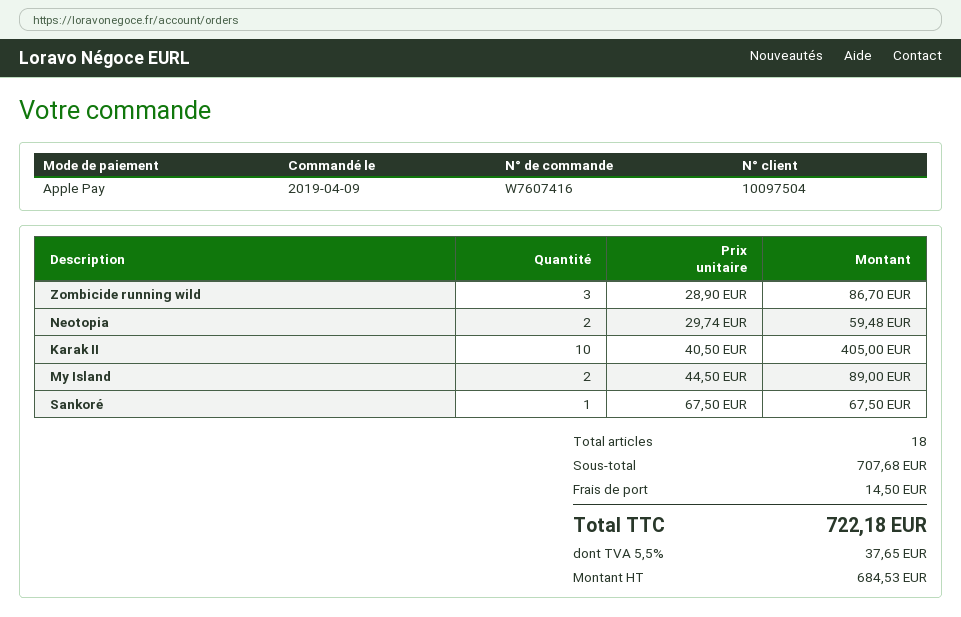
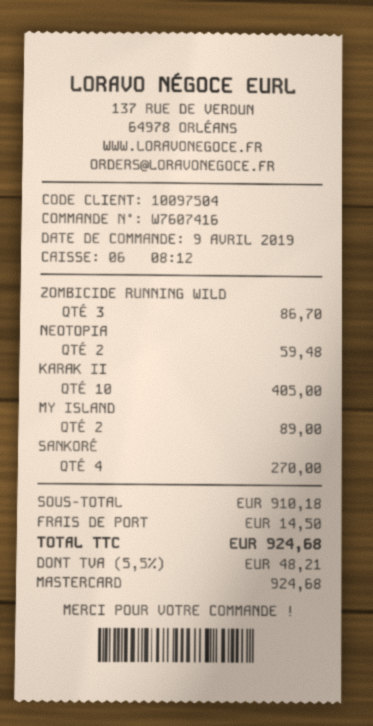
payment method: Apple Pay -> Mastercard
Sankoré: 1 for 67.50 -> 4 for 270.00
subtotal: 707.68 -> 910.18
tax: 5.5% = 37.65 -> 5.5% = 48.21
total: 722.18 -> 924.68

